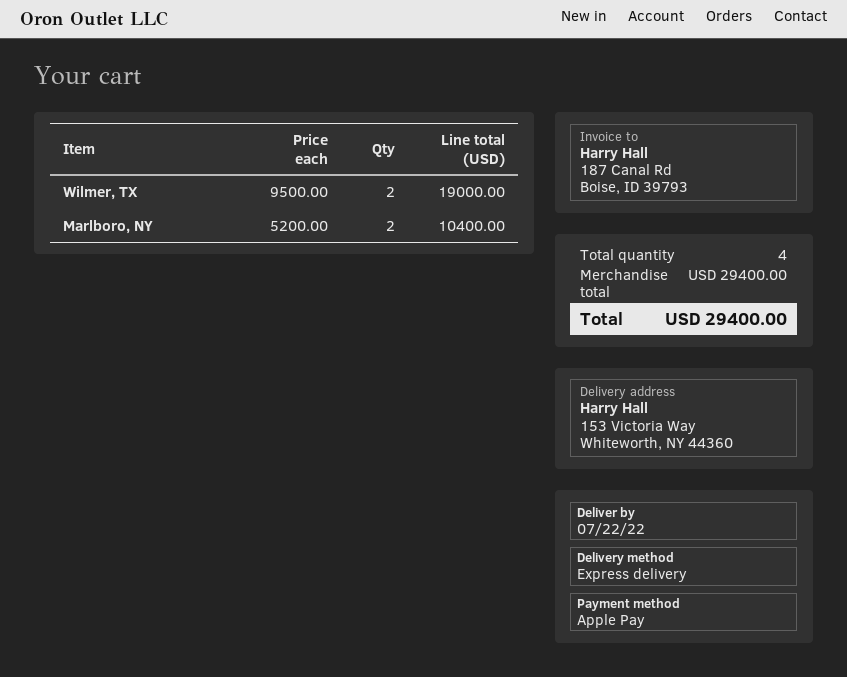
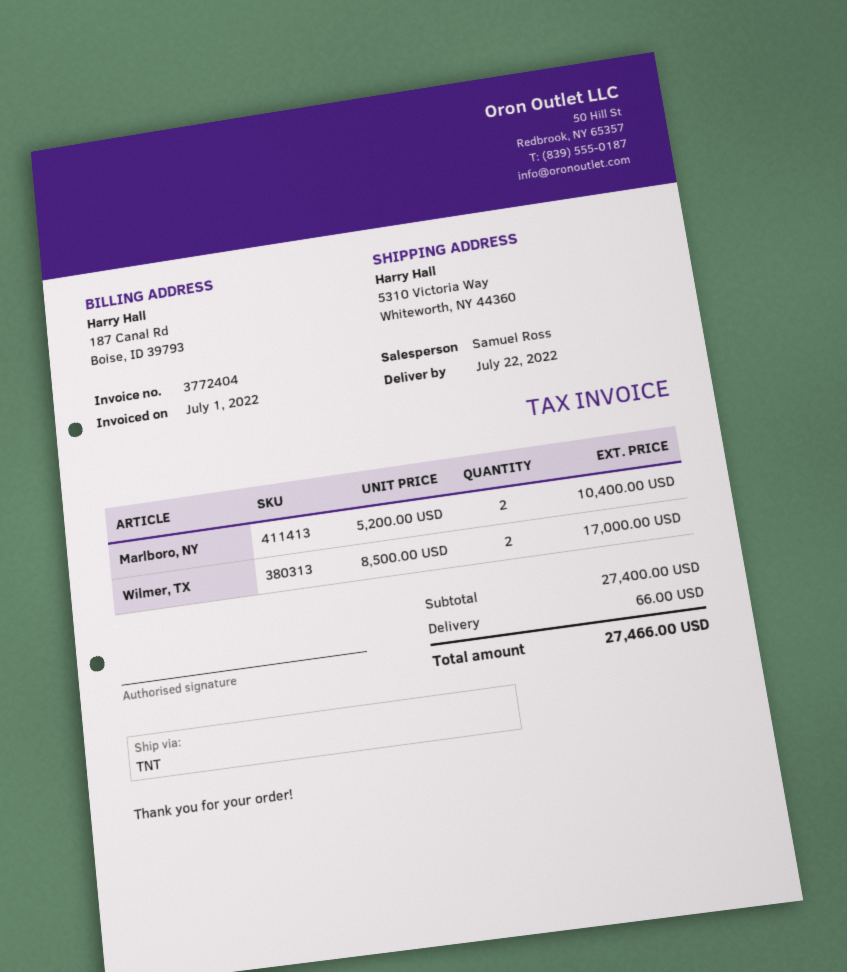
shipping method: express -> TNT
ship to: 153 Victoria Way, Whiteworth, NY 44360 -> 5310 Victoria Way, Whiteworth, NY 44360
Wilmer, TX: 2 x 9500.00 = 19000.00 -> 2 x 8500.00 = 17000.00
subtotal: 29400.00 -> 27400.00
shipping: none -> 66.00
total: 29400.00 -> 27466.00

